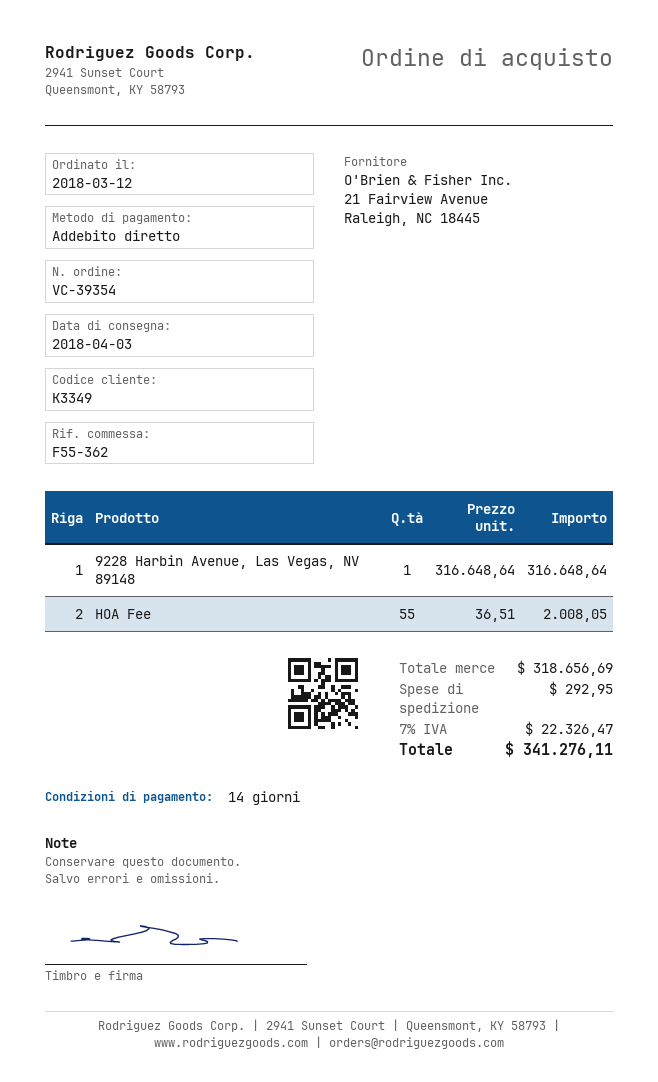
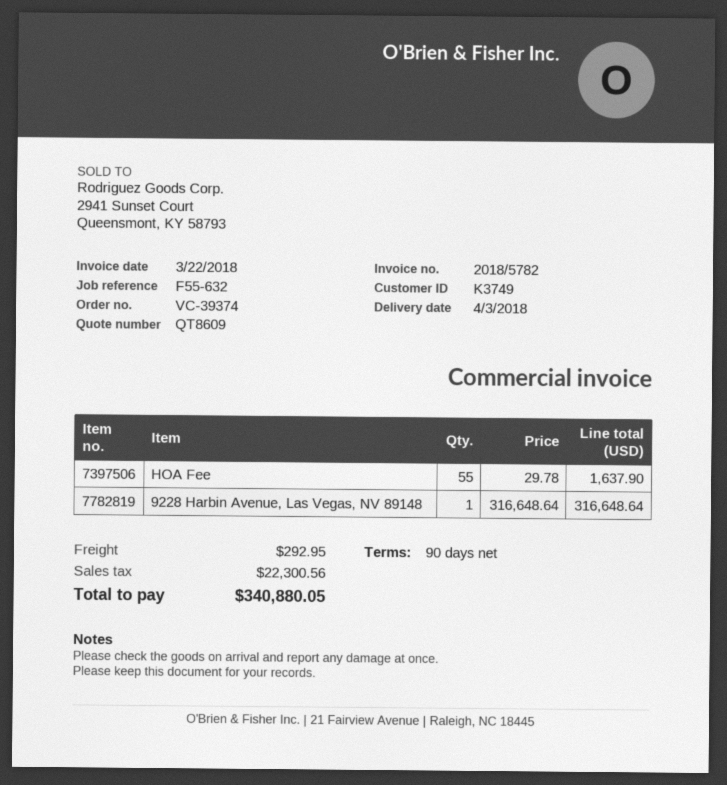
order number: VC-39354 -> VC-39374
payment terms: 14 days -> 90 days
customer number: K3349 -> K3749
reference: F55-362 -> F55-632
HOA Fee: 55 x 36.51 = 2008.05 -> 55 x 29.78 = 1637.90
tax: 22326.47 -> 22300.56
total: 341276.11 -> 340880.05

